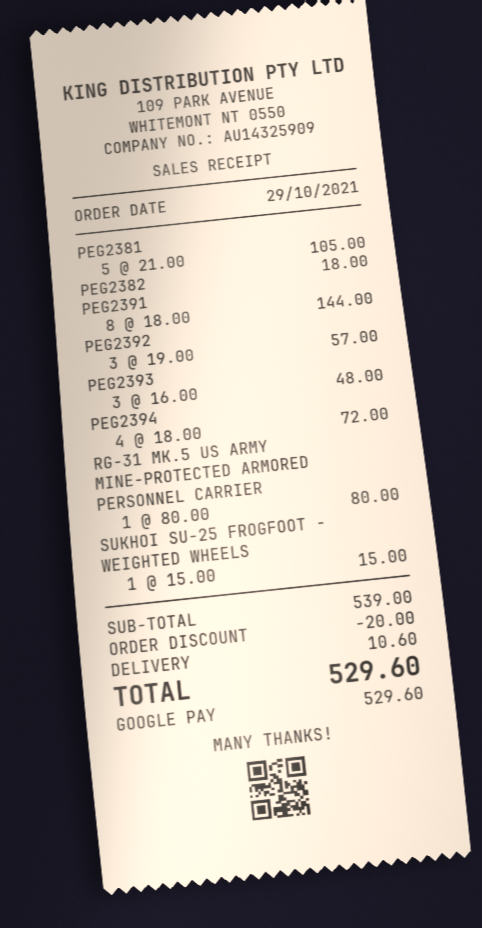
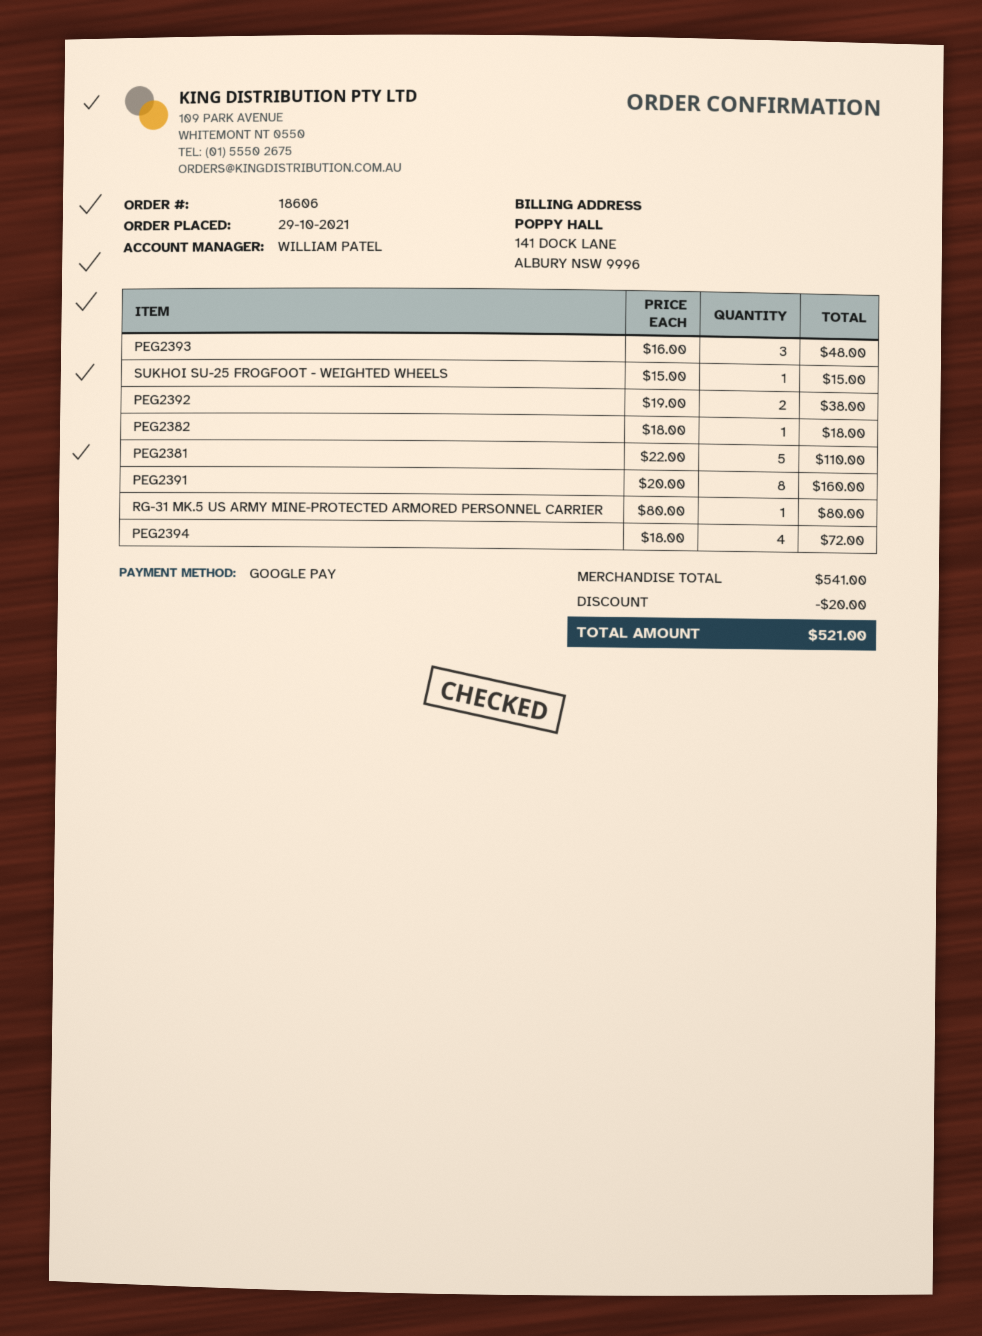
PEG2381: 5 x 21.00 = 105.00 -> 5 x 22.00 = 110.00
PEG2391: 8 x 18.00 = 144.00 -> 8 x 20.00 = 160.00
PEG2392: 3 x 19.00 = 57.00 -> 2 x 19.00 = 38.00
subtotal: 539.00 -> 541.00
shipping: 10.60 -> none
total: 529.60 -> 521.00

